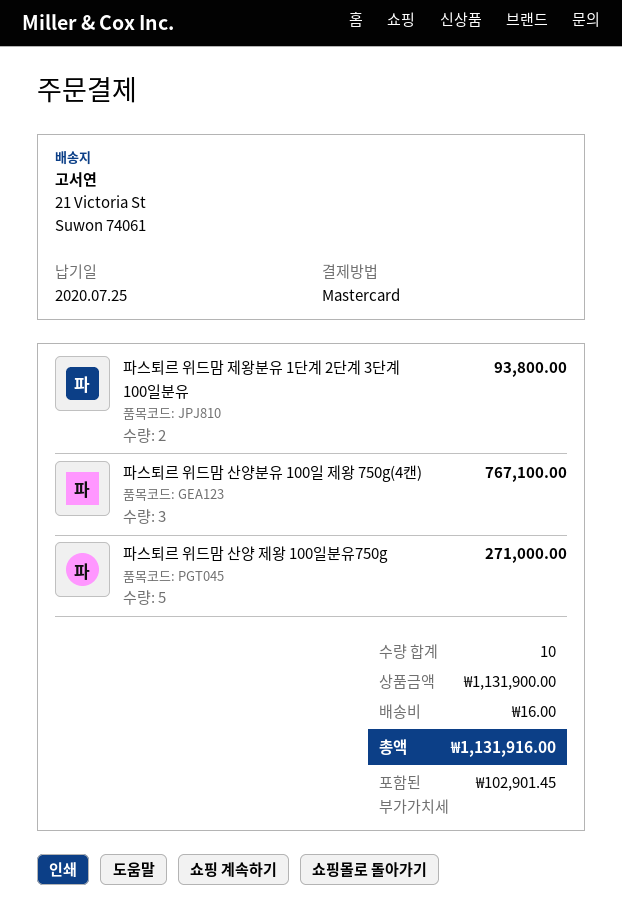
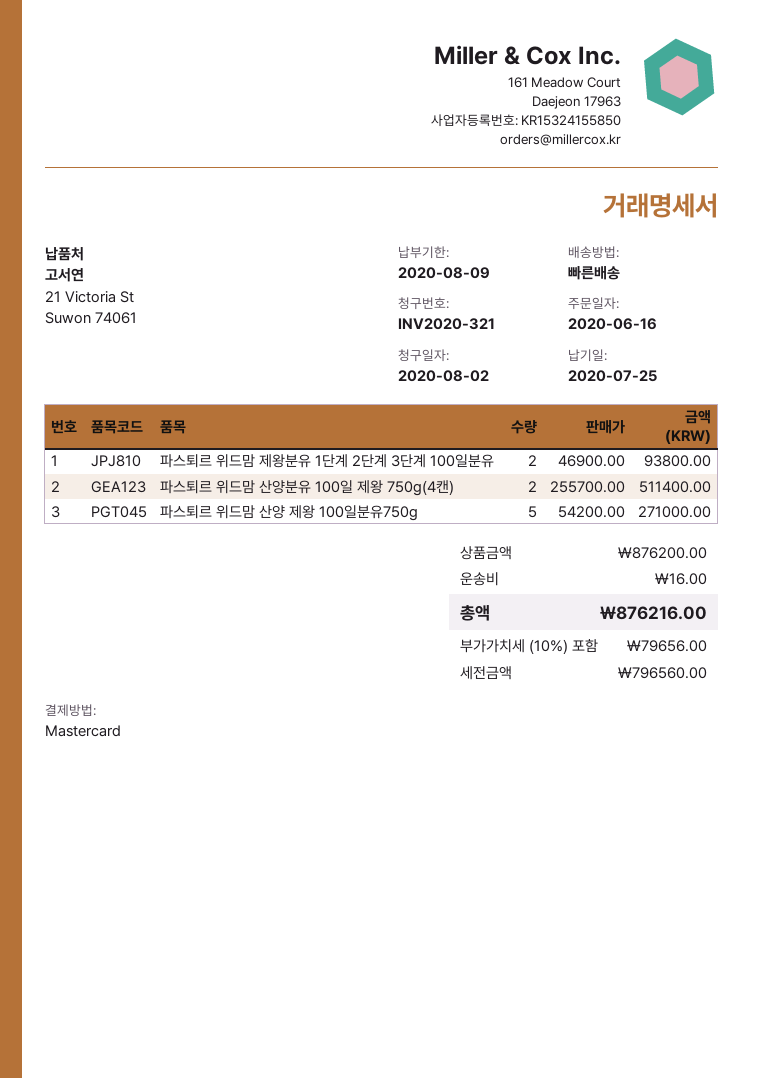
파스퇴르 위드맘 산양분유 100일 제왕 750g(4캔): 3 for 767100.00 -> 2 for 511400.00
subtotal: 1131900.00 -> 876200.00
tax: 102901.45 -> 79656.00
total: 1131916.00 -> 876216.00

